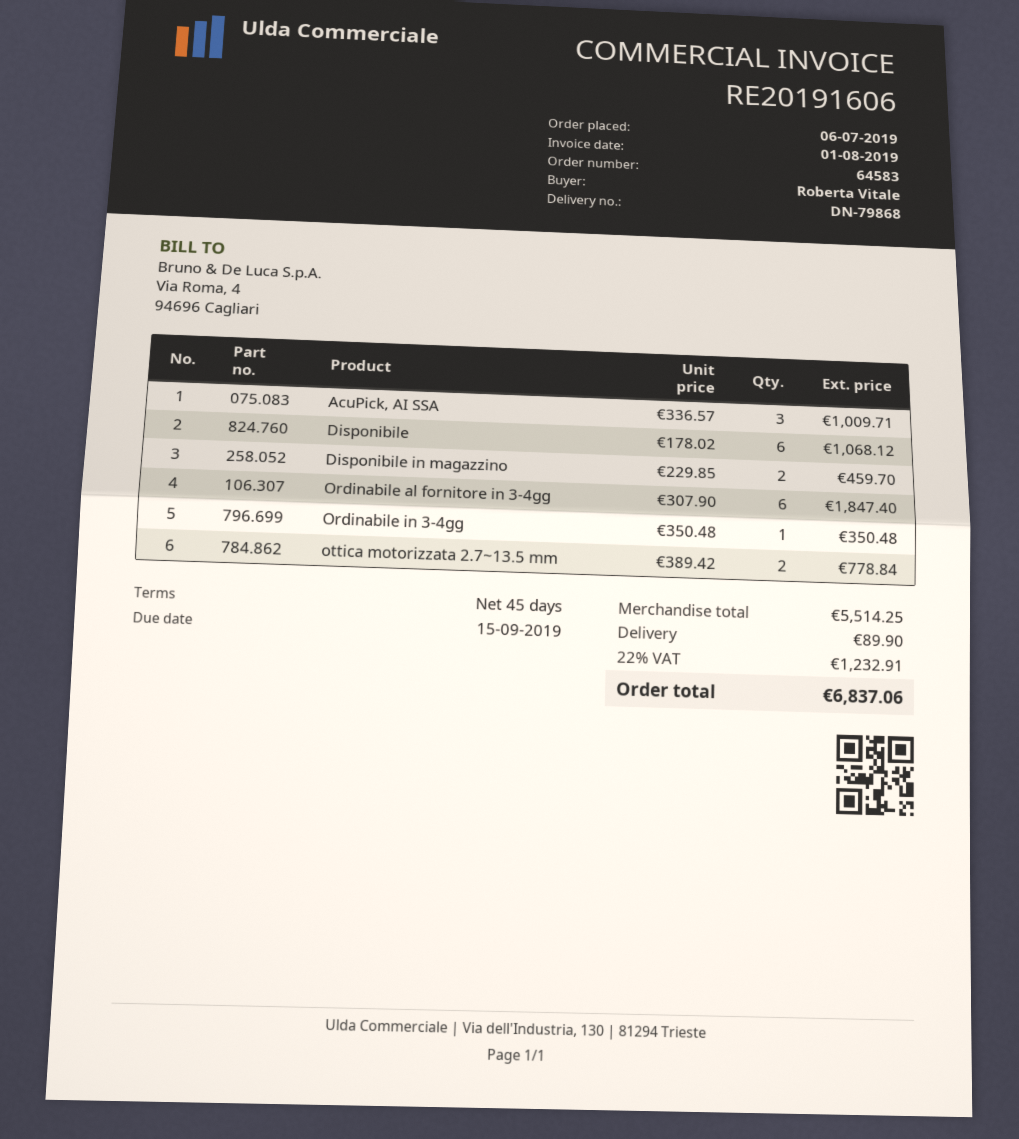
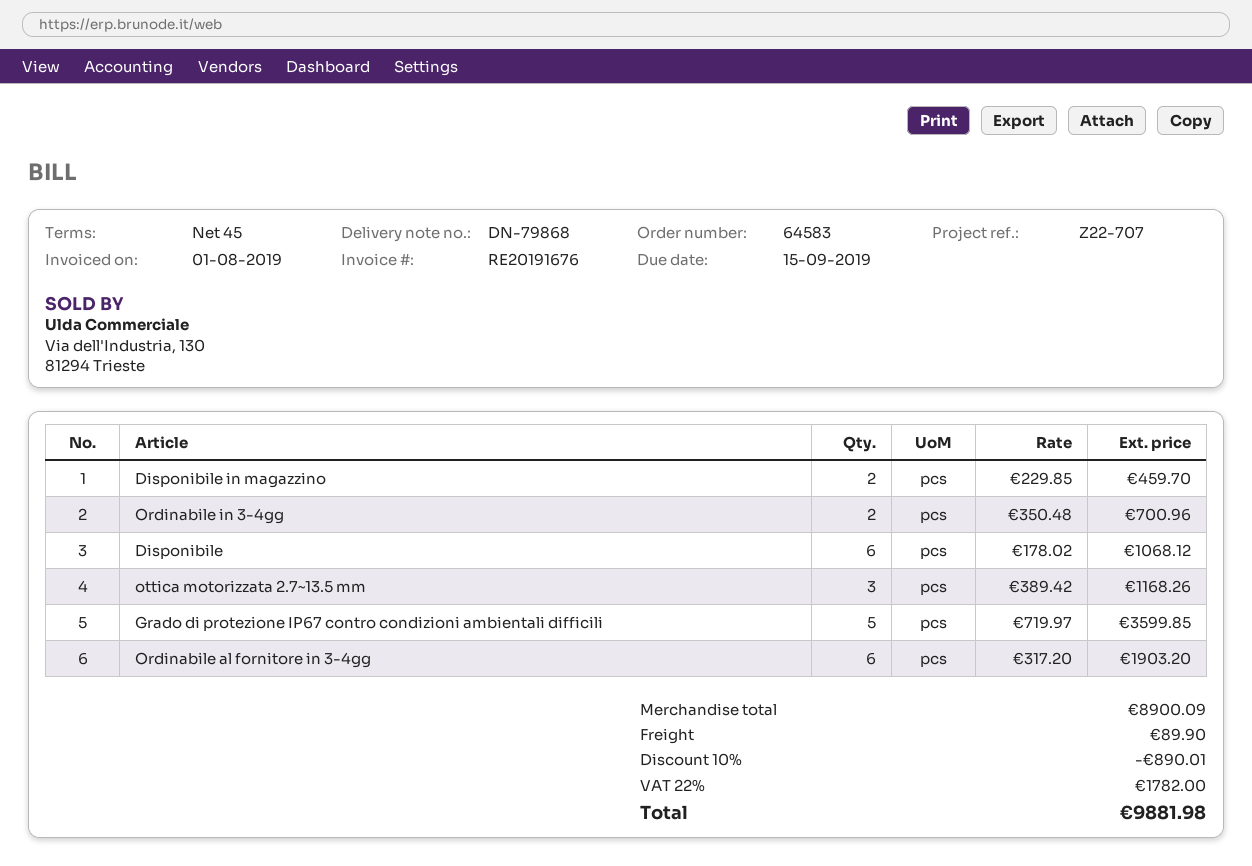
invoice number: RE20191606 -> RE20191676
AcuPick, AI SSA: 3 x 336.57 = 1009.71 -> none
Ordinabile al fornitore in 3-4gg: 6 x 307.90 = 1847.40 -> 6 x 317.20 = 1903.20
Ordinabile in 3-4gg: 1 x 350.48 = 350.48 -> 2 x 350.48 = 700.96
ottica motorizzata 2.7~13.5 mm: 2 x 389.42 = 778.84 -> 3 x 389.42 = 1168.26
Grado di protezione IP67 contro condizioni ambientali difficili: none -> 5 x 719.97 = 3599.85
subtotal: 5514.25 -> 8900.09
discount: none -> 10% = 890.01
tax: 22% = 1232.91 -> 22% = 1782.00
total: 6837.06 -> 9881.98

